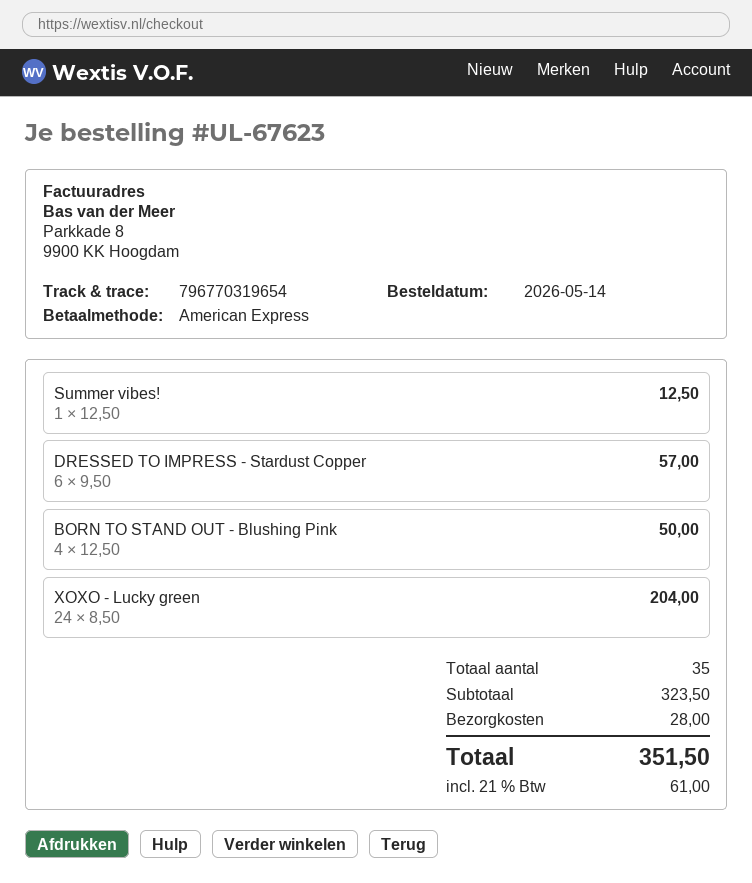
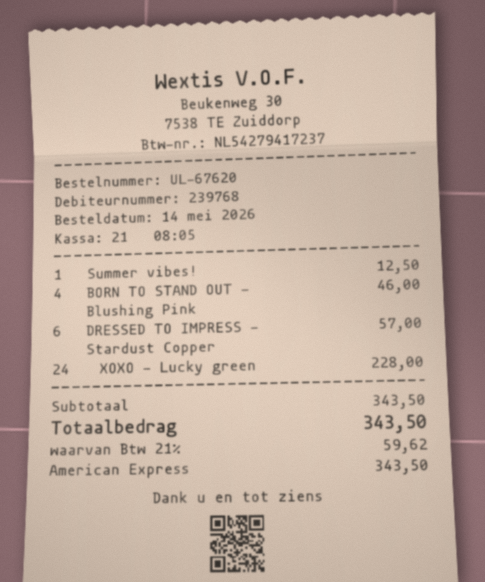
order number: UL-67623 -> UL-67620
BORN TO STAND OUT - Blushing Pink: 4 for 50.00 -> 4 for 46.00
XOXO - Lucky green: 24 for 204.00 -> 24 for 228.00
subtotal: 323.50 -> 343.50
shipping: 28.00 -> none
tax: 21% = 61.00 -> 21% = 59.62
total: 351.50 -> 343.50

